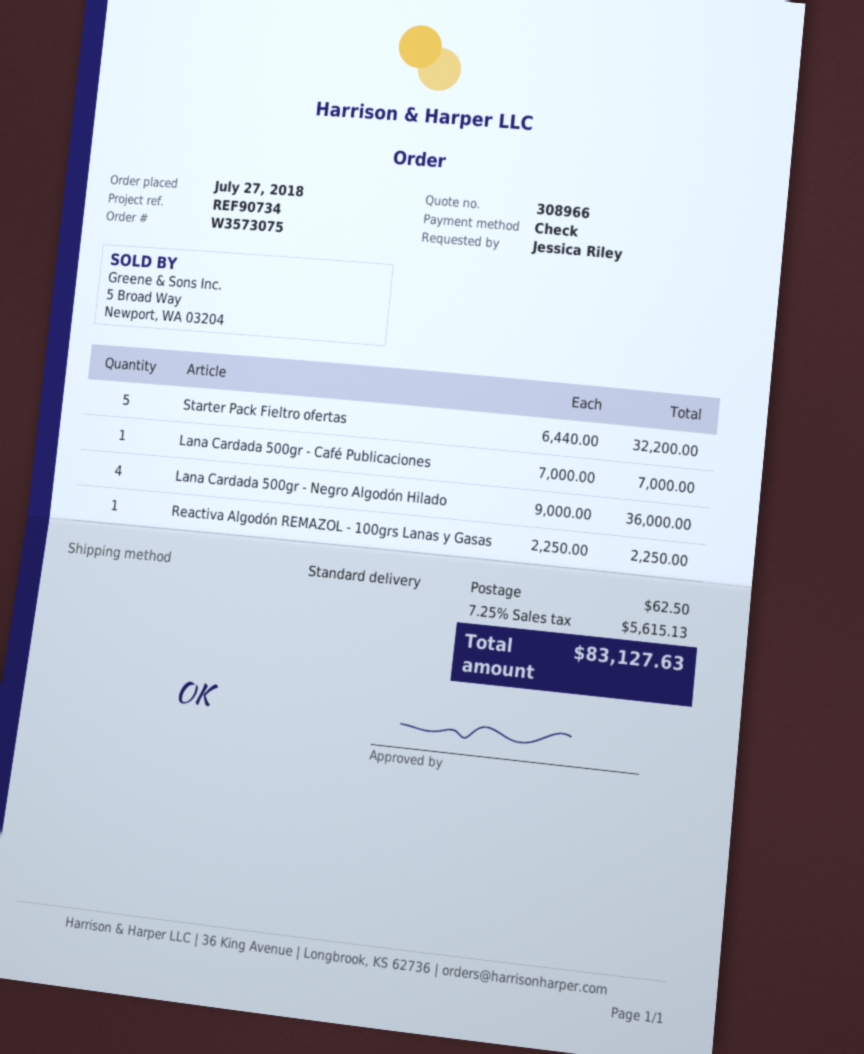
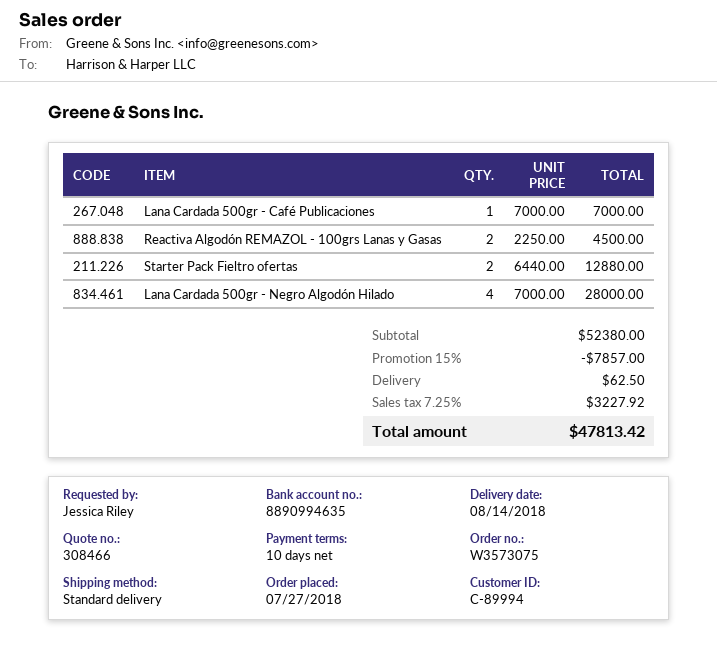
quote number: 308966 -> 308466
Starter Pack Fieltro ofertas: 5 x 6440.00 = 32200.00 -> 2 x 6440.00 = 12880.00
Lana Cardada 500gr - Negro Algodón Hilado: 4 x 9000.00 = 36000.00 -> 4 x 7000.00 = 28000.00
Reactiva Algodón REMAZOL - 100grs Lanas y Gasas: 1 x 2250.00 = 2250.00 -> 2 x 2250.00 = 4500.00
discount: none -> 15% = 7857.00
tax: 7.25% = 5615.13 -> 7.25% = 3227.92
total: 83127.63 -> 47813.42

